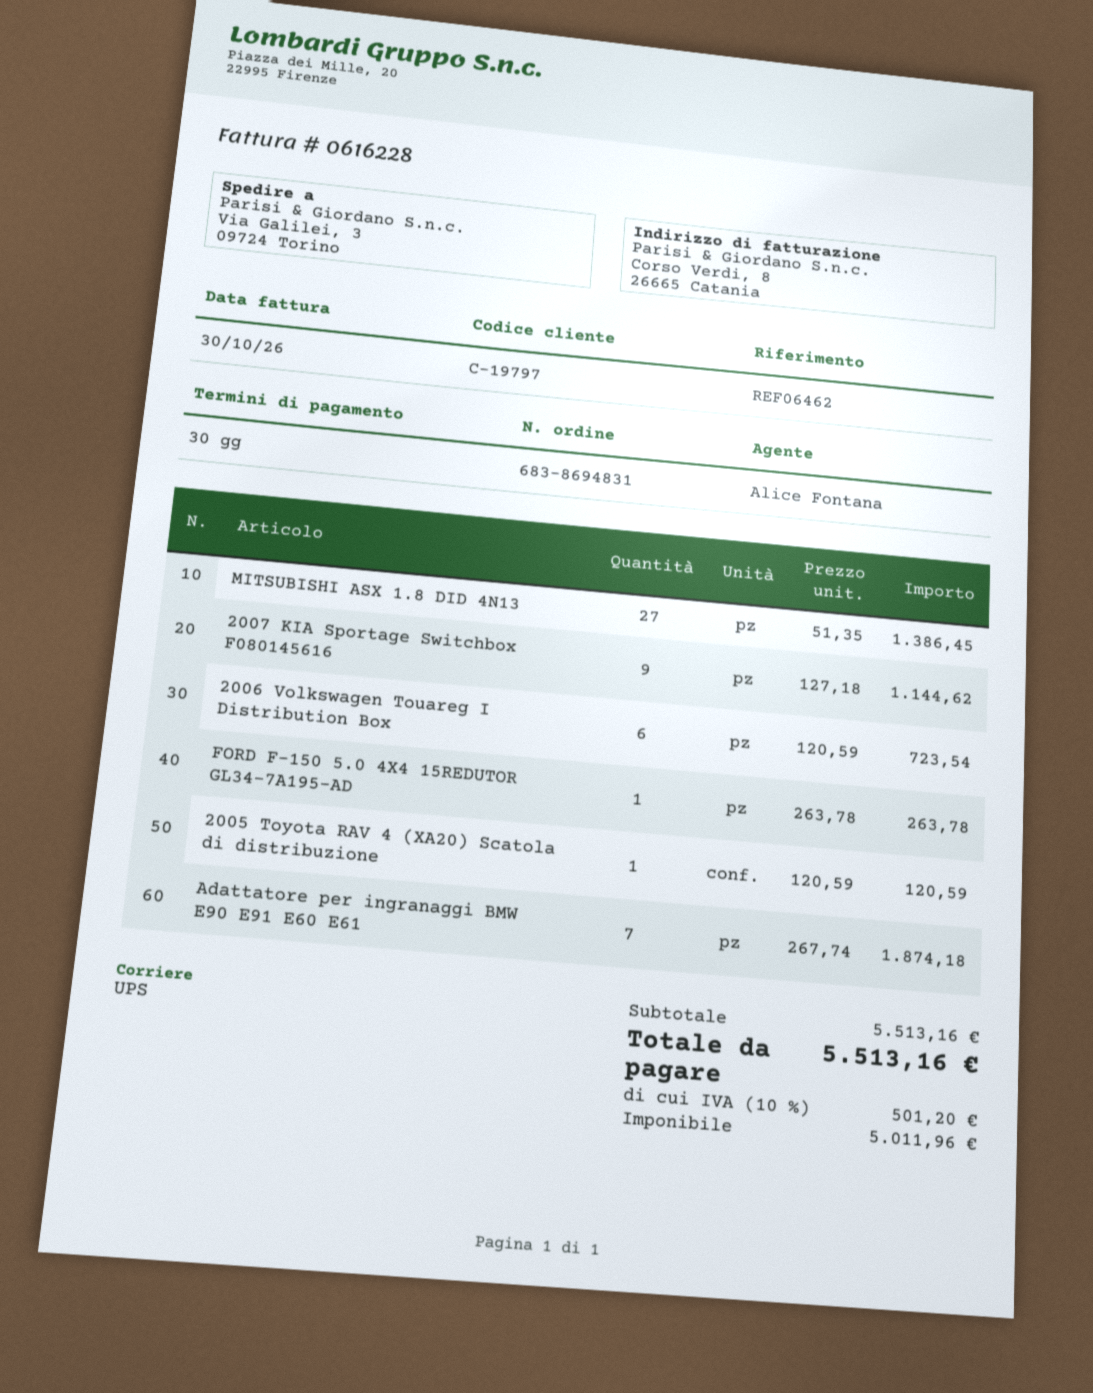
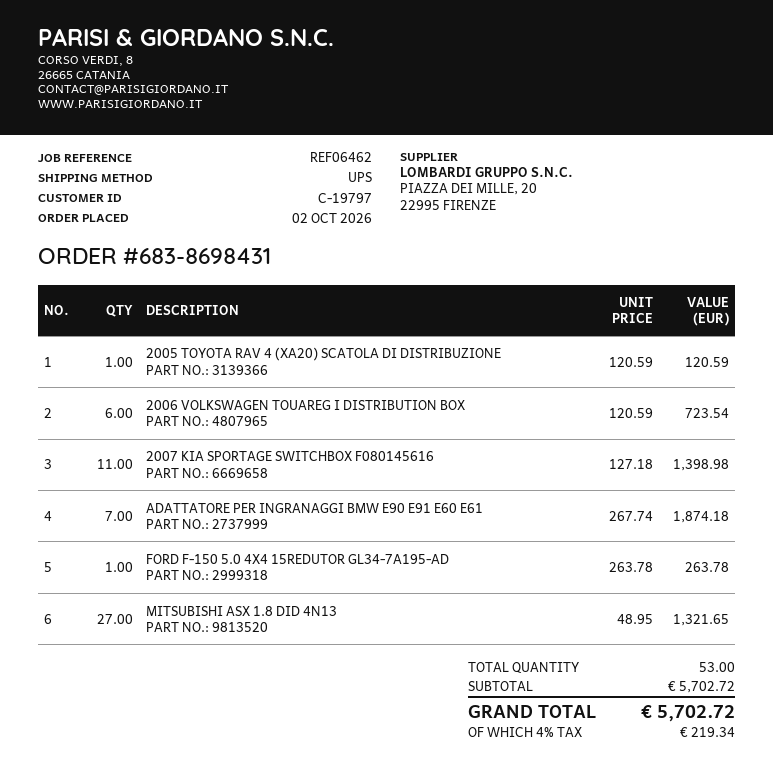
order number: 683-8694831 -> 683-8698431
MITSUBISHI ASX 1.8 DID 4N13: 27 x 51.35 = 1386.45 -> 27 x 48.95 = 1321.65
2007 KIA Sportage Switchbox F080145616: 9 x 127.18 = 1144.62 -> 11 x 127.18 = 1398.98
subtotal: 5513.16 -> 5702.72
tax: 10% = 501.20 -> 4% = 219.34
total: 5513.16 -> 5702.72

